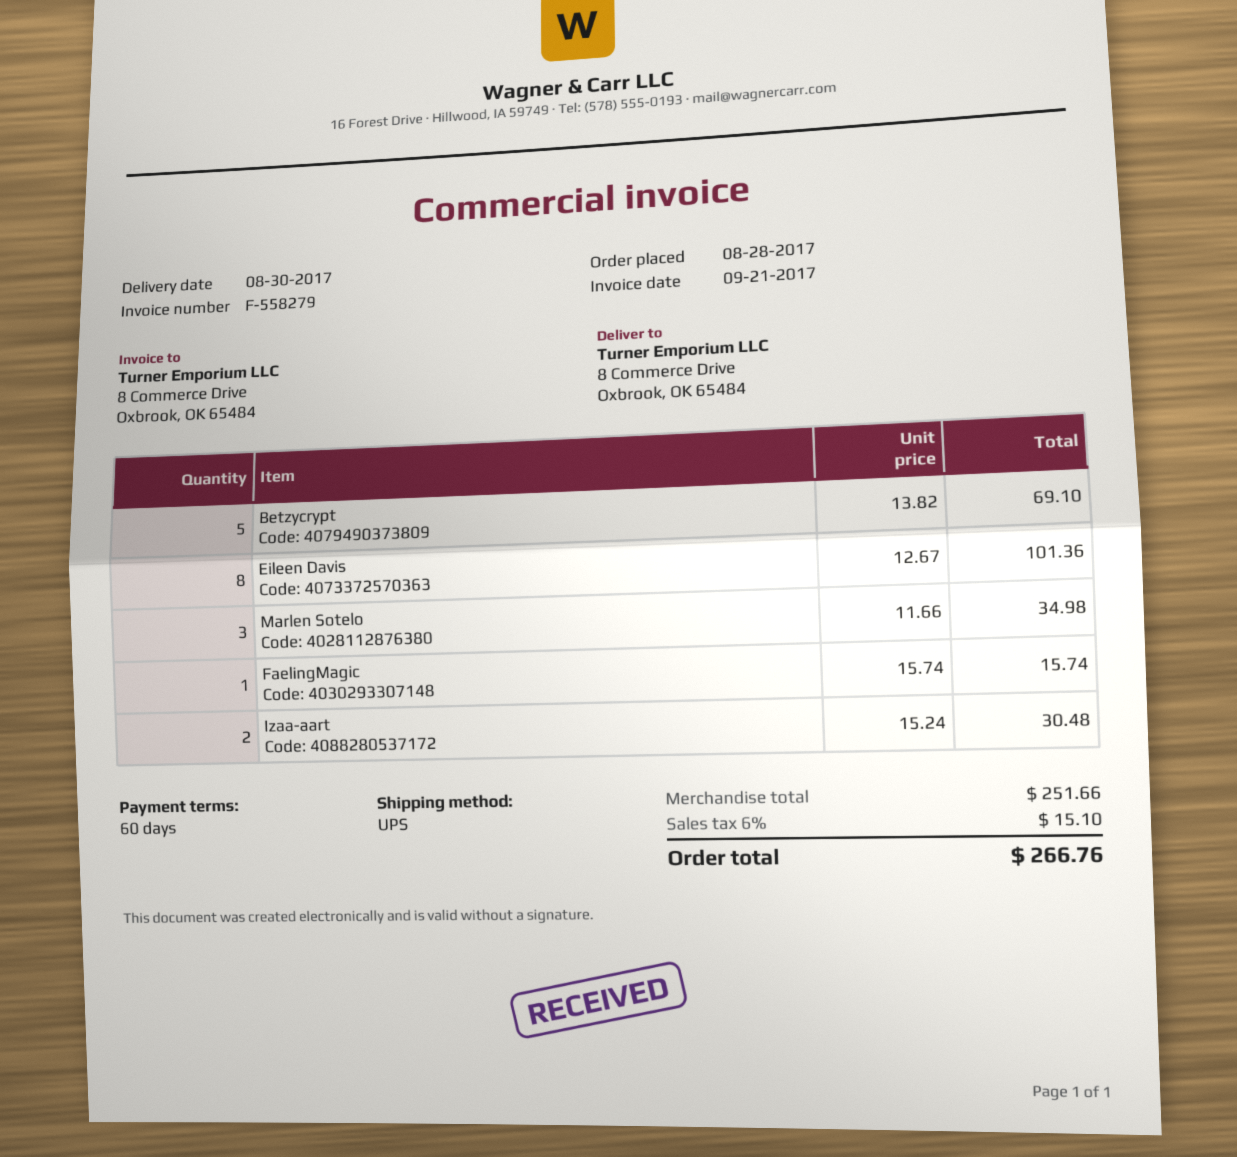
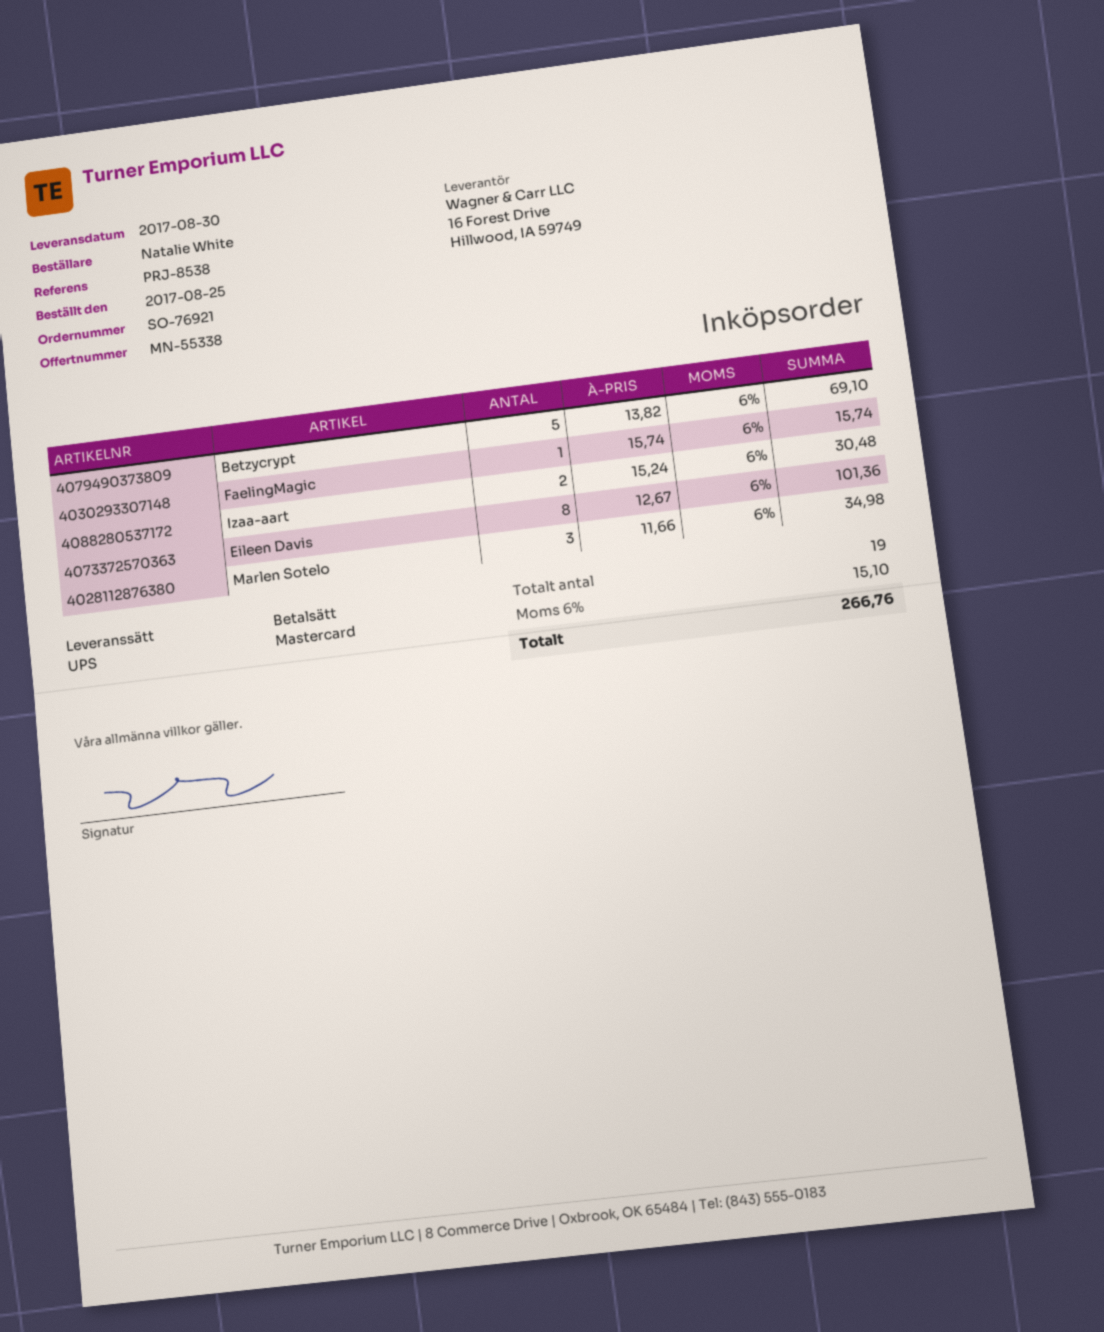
order date: 2017-08-28 -> 2017-08-25

